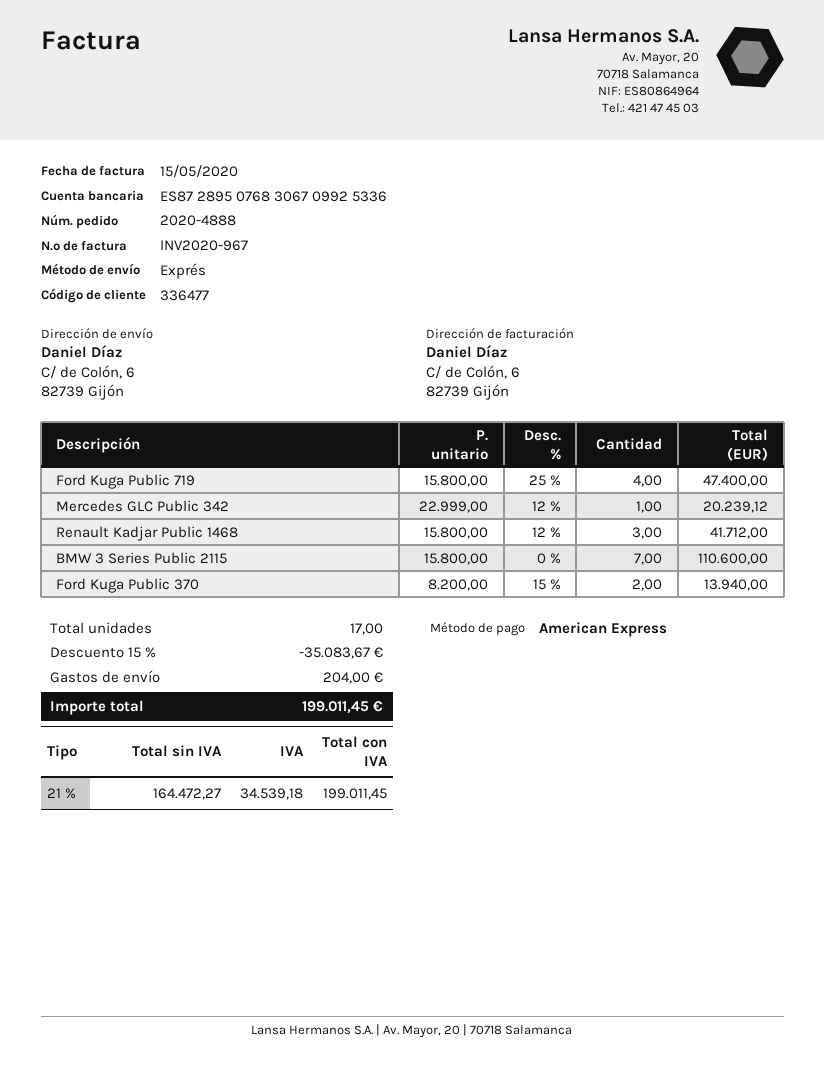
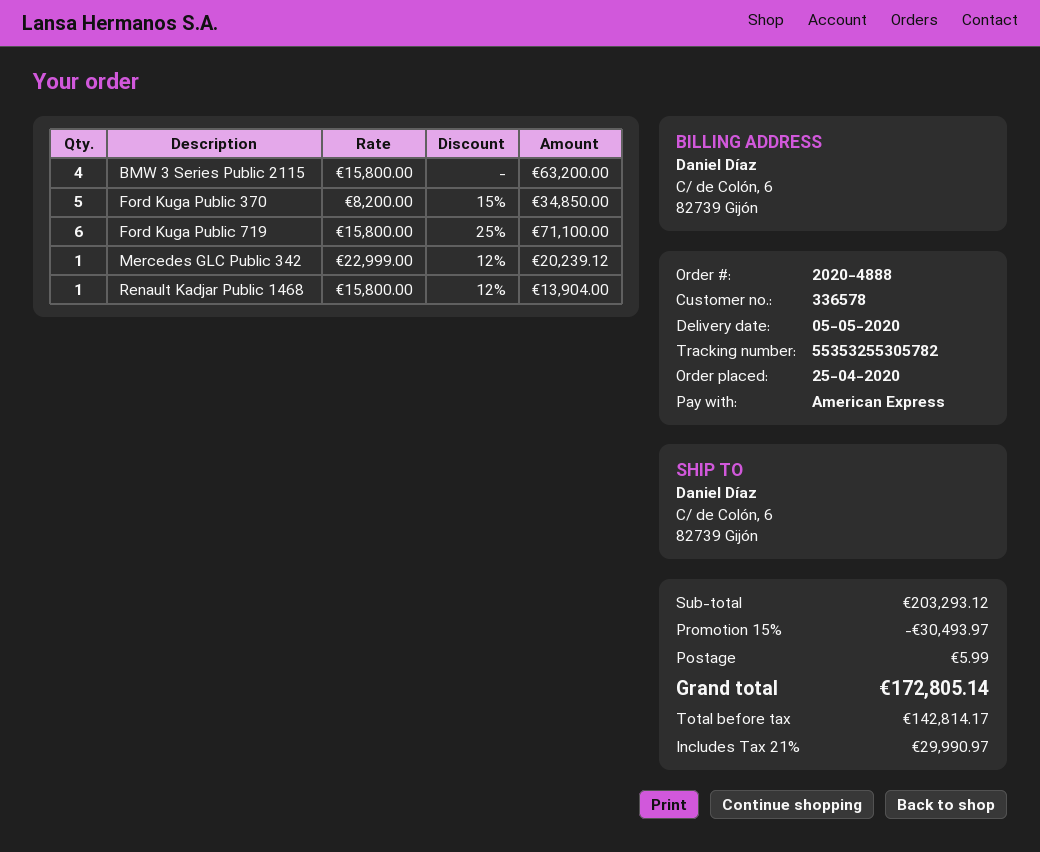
customer number: 336477 -> 336578
Ford Kuga Public 719: 4 x 15800.00 - 25% = 47400.00 -> 6 x 15800.00 - 25% = 71100.00
Renault Kadjar Public 1468: 3 x 15800.00 - 12% = 41712.00 -> 1 x 15800.00 - 12% = 13904.00
BMW 3 Series Public 2115: 7 x 15800.00 = 110600.00 -> 4 x 15800.00 = 63200.00
Ford Kuga Public 370: 2 x 8200.00 - 15% = 13940.00 -> 5 x 8200.00 - 15% = 34850.00
discount: 15% = 35083.67 -> 15% = 30493.97
shipping: 204.00 -> 5.99
net: 164472.27 -> 142814.17
tax: 21% = 34539.18 -> 21% = 29990.97
total: 199011.45 -> 172805.14

